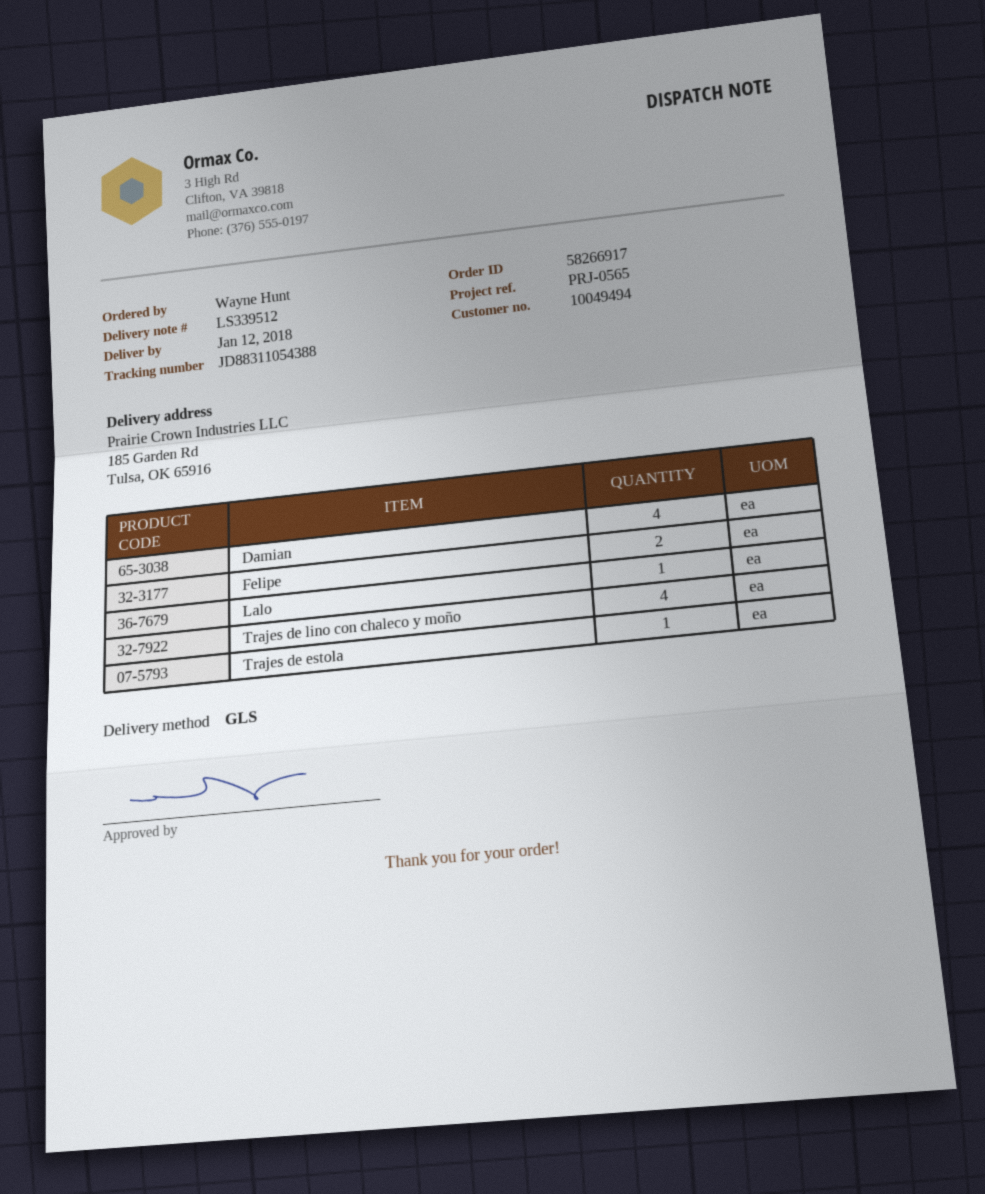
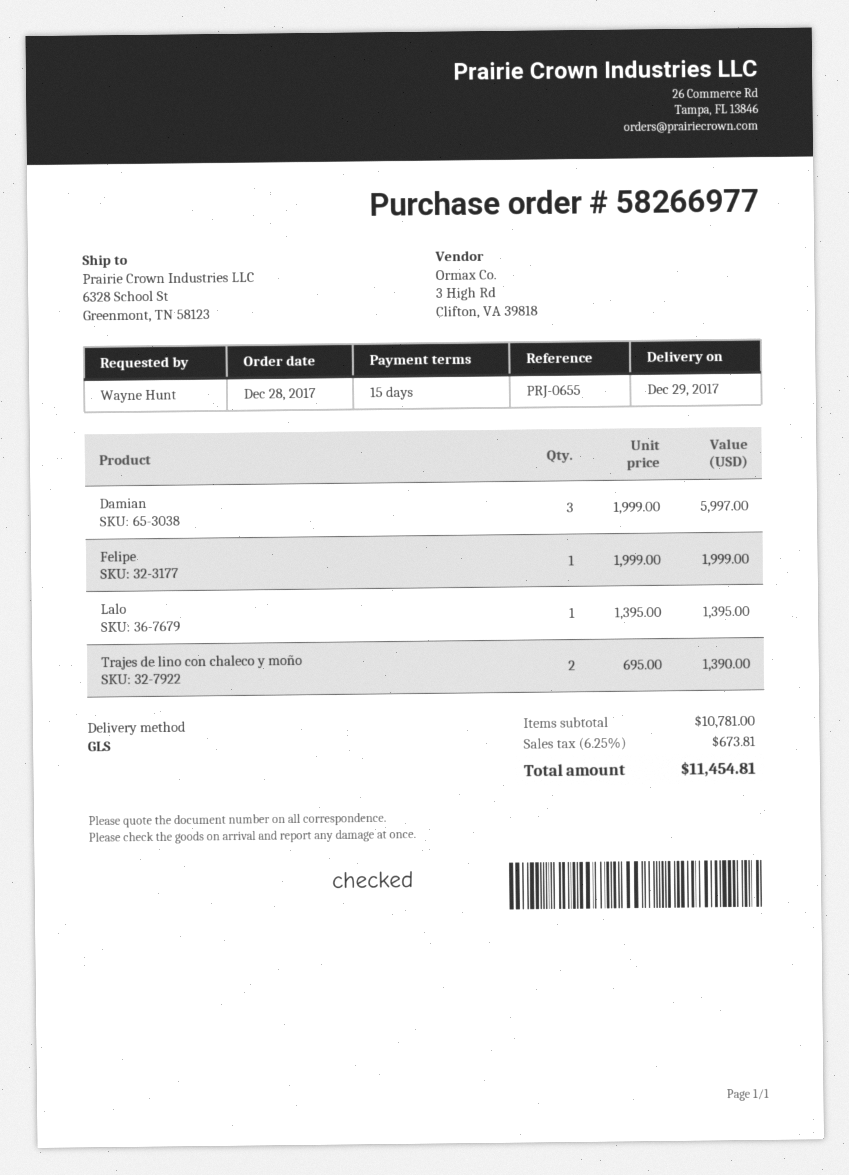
order number: 58266917 -> 58266977
delivery date: 2018-01-12 -> 2017-12-29
reference: PRJ-0565 -> PRJ-0655
ship to: 185 Garden Rd, Tulsa, OK 65916 -> 6328 School St, Greenmont, TN 58123
Damian: 4 -> 3
Felipe: 2 -> 1
Trajes de lino con chaleco y moño: 4 -> 2
Trajes de estola: 1 -> none

